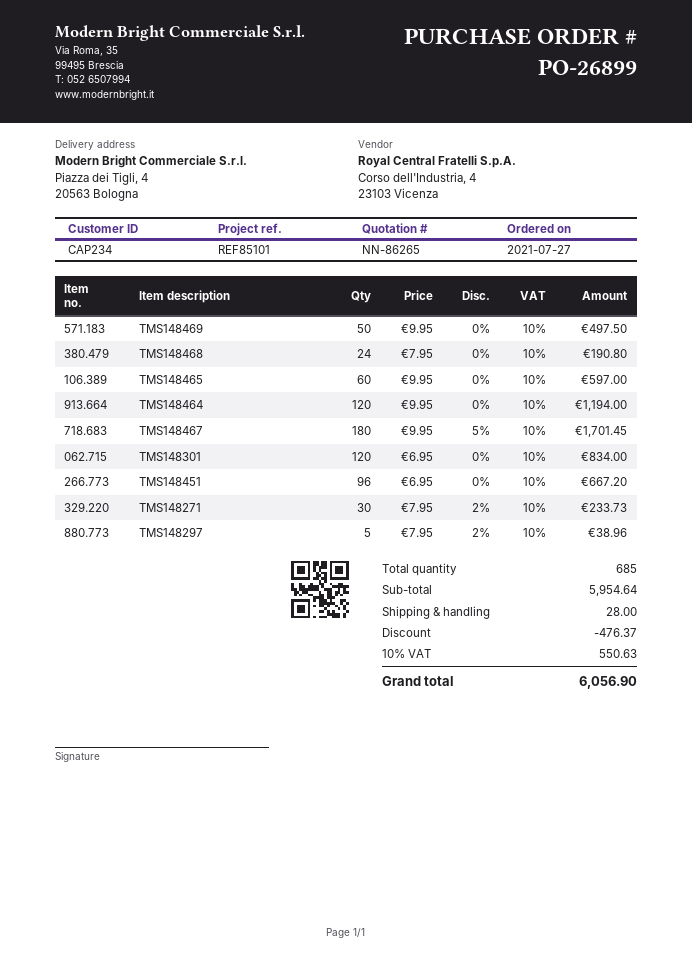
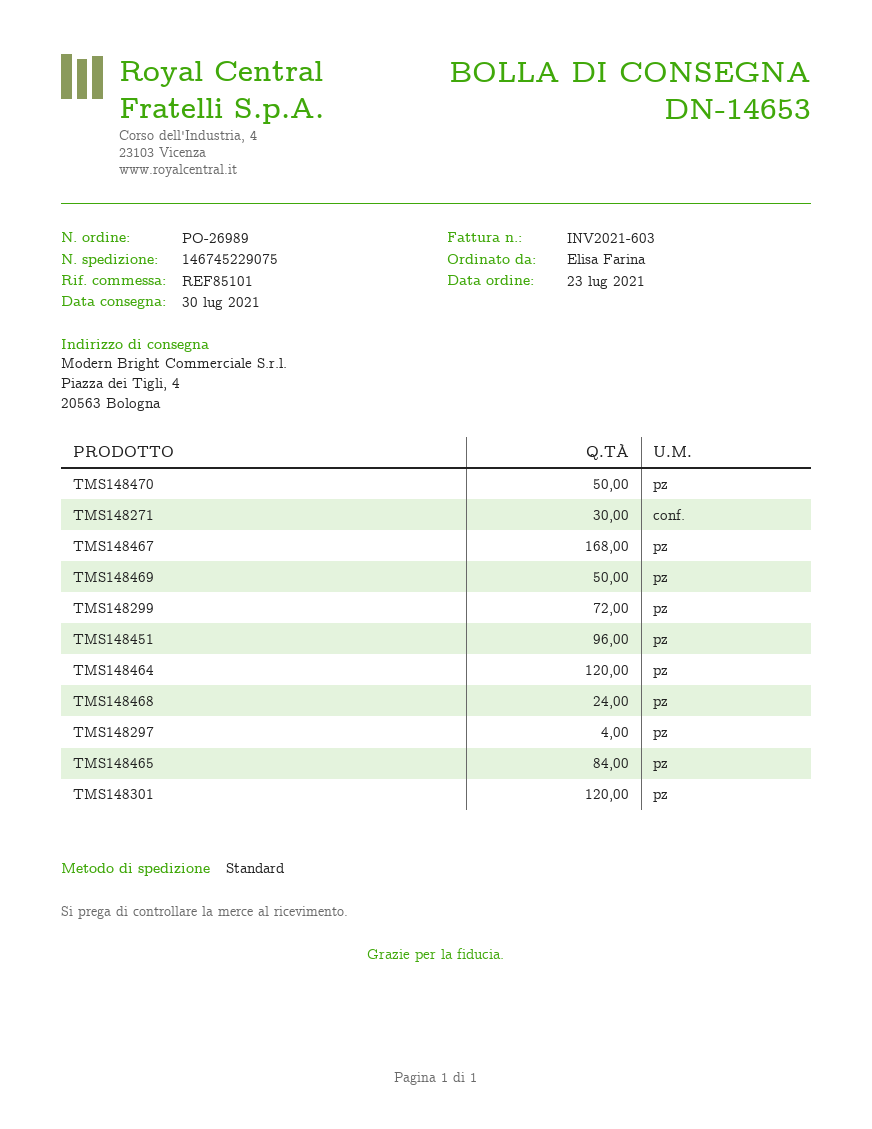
order number: PO-26899 -> PO-26989
order date: 2021-07-27 -> 2021-07-23
TMS148465: 60 -> 84
TMS148467: 180 -> 168
TMS148297: 5 -> 4
TMS148470: none -> 50
TMS148299: none -> 72

